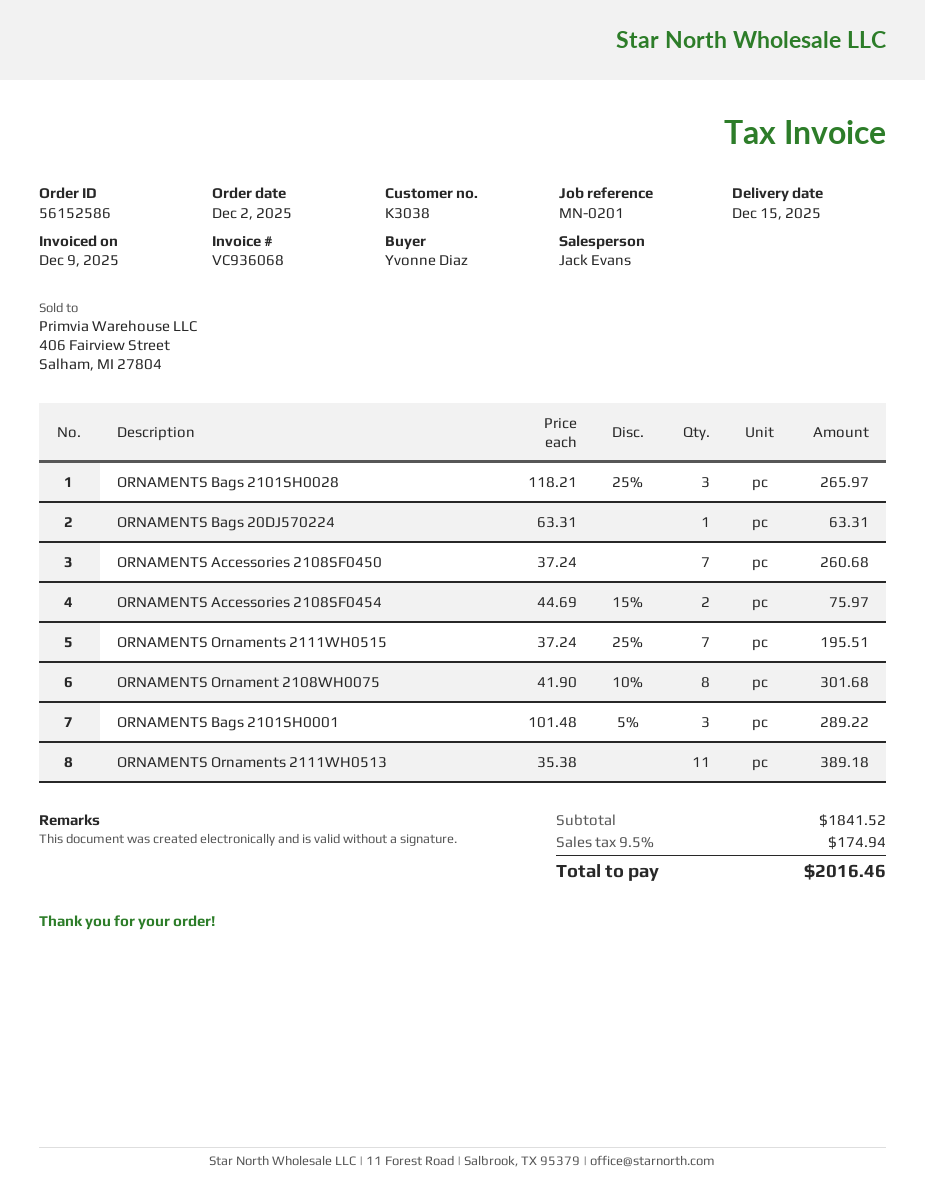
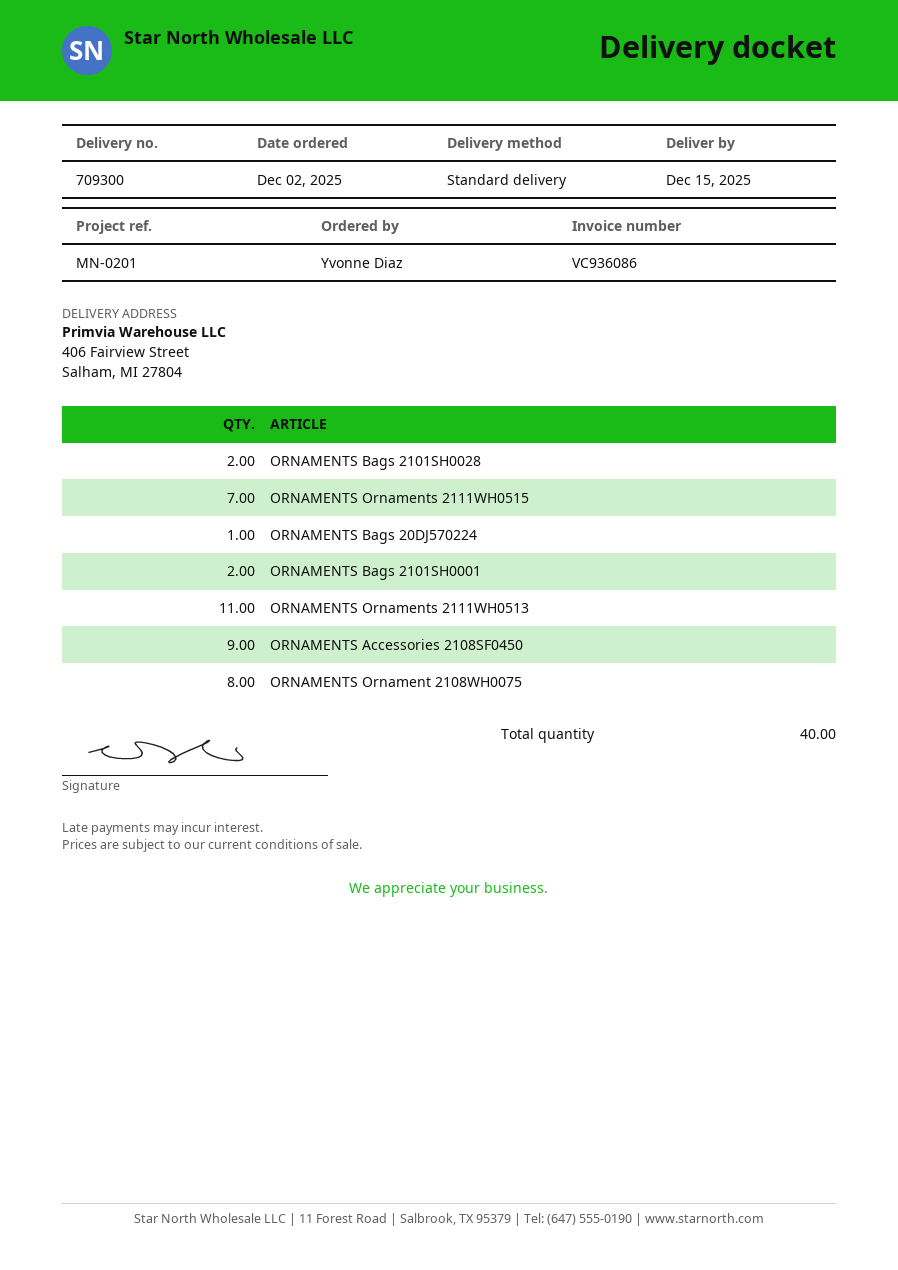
invoice number: VC936068 -> VC936086
ORNAMENTS Bags 2101SH0028: 3 -> 2
ORNAMENTS Accessories 2108SF0450: 7 -> 9
ORNAMENTS Accessories 2108SF0454: 2 -> none
ORNAMENTS Bags 2101SH0001: 3 -> 2

